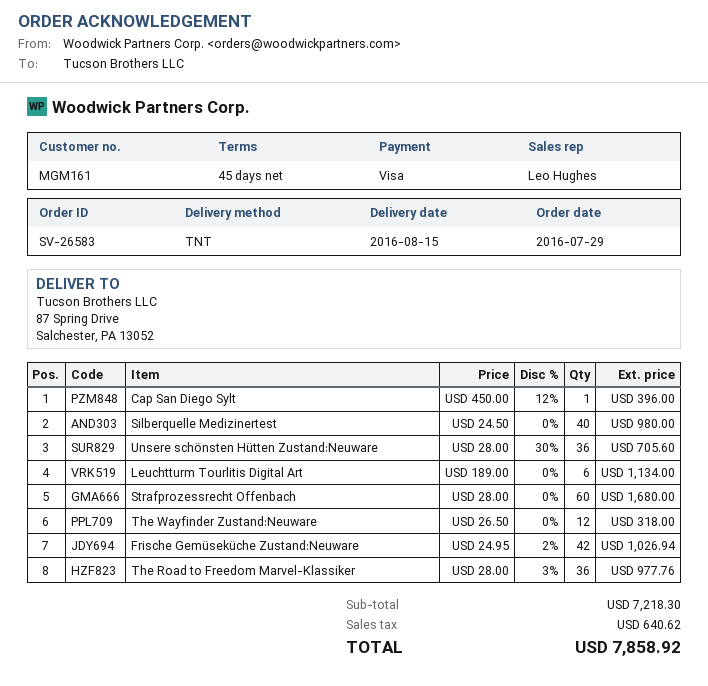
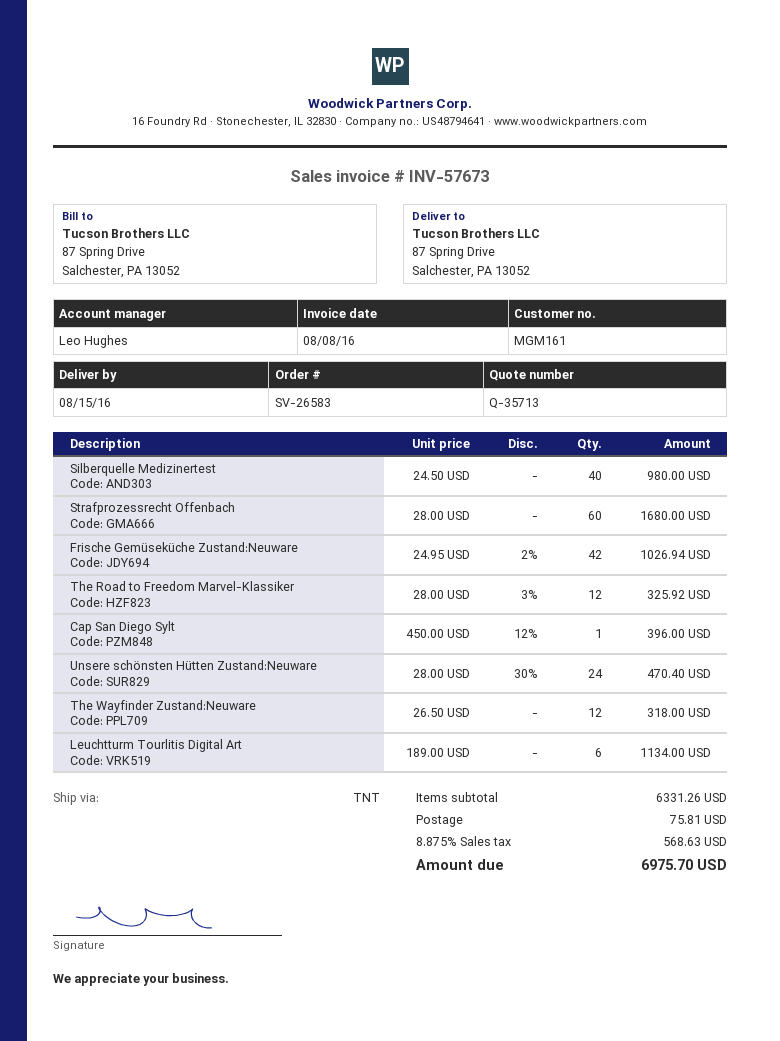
Unsere schönsten Hütten Zustand:Neuware: 36 x 28.00 - 30% = 705.60 -> 24 x 28.00 - 30% = 470.40
The Road to Freedom Marvel-Klassiker: 36 x 28.00 - 3% = 977.76 -> 12 x 28.00 - 3% = 325.92
subtotal: 7218.30 -> 6331.26
shipping: none -> 75.81
tax: 640.62 -> 568.63
total: 7858.92 -> 6975.70

